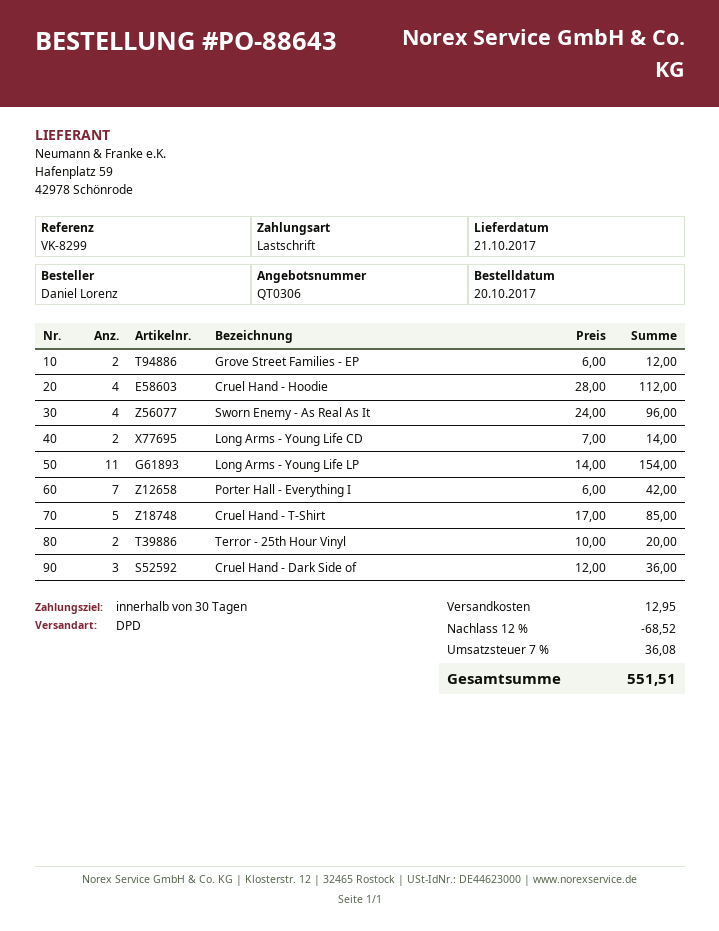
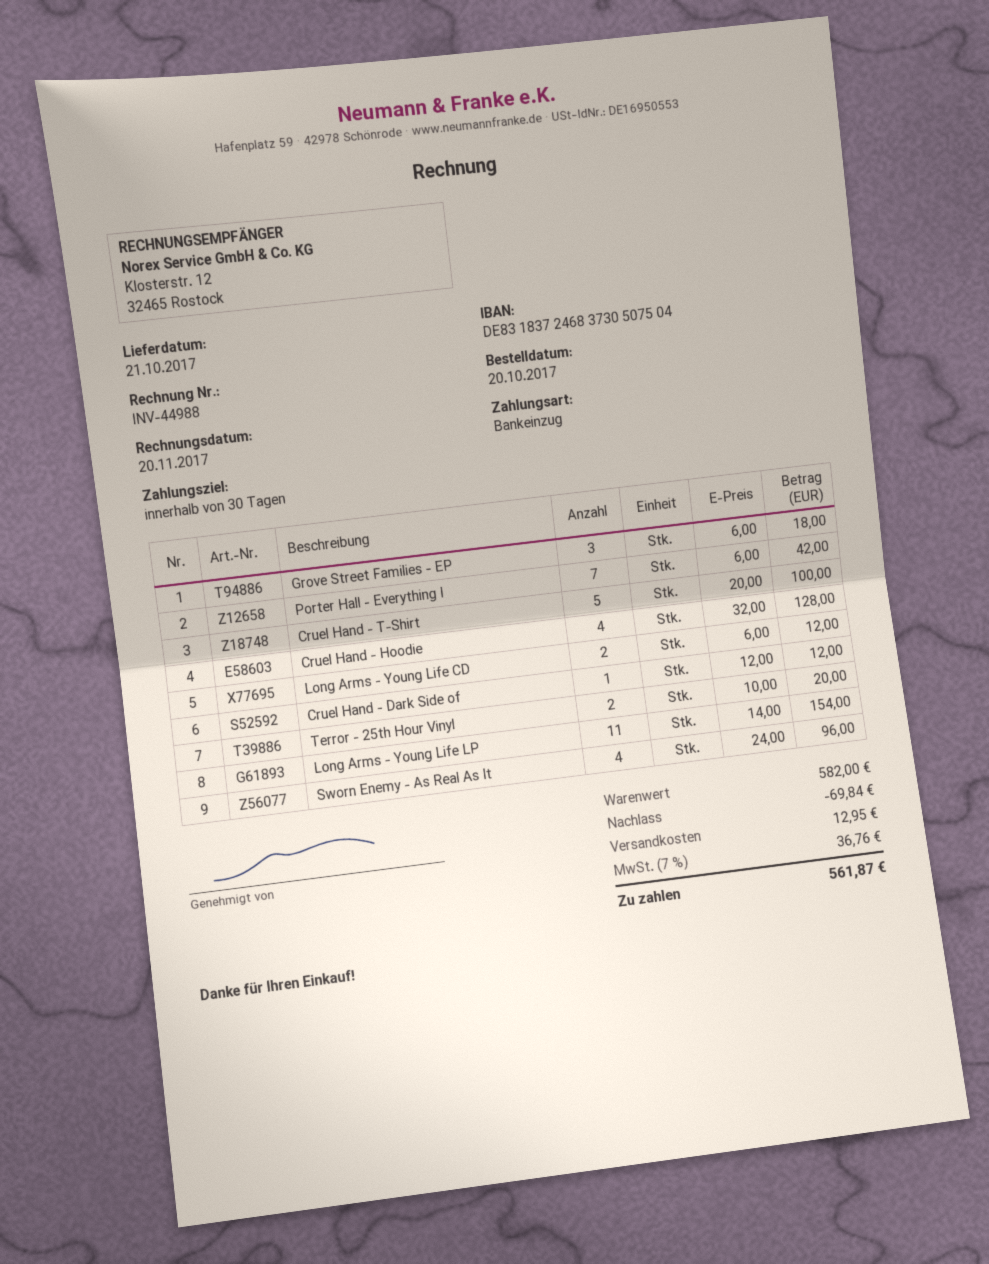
Grove Street Families - EP: 2 x 6.00 = 12.00 -> 3 x 6.00 = 18.00
Cruel Hand - Hoodie: 4 x 28.00 = 112.00 -> 4 x 32.00 = 128.00
Long Arms - Young Life CD: 2 x 7.00 = 14.00 -> 2 x 6.00 = 12.00
Cruel Hand - T-Shirt: 5 x 17.00 = 85.00 -> 5 x 20.00 = 100.00
Cruel Hand - Dark Side of: 3 x 12.00 = 36.00 -> 1 x 12.00 = 12.00
discount: 68.52 -> 69.84
tax: 7% = 36.08 -> 7% = 36.76
total: 551.51 -> 561.87

